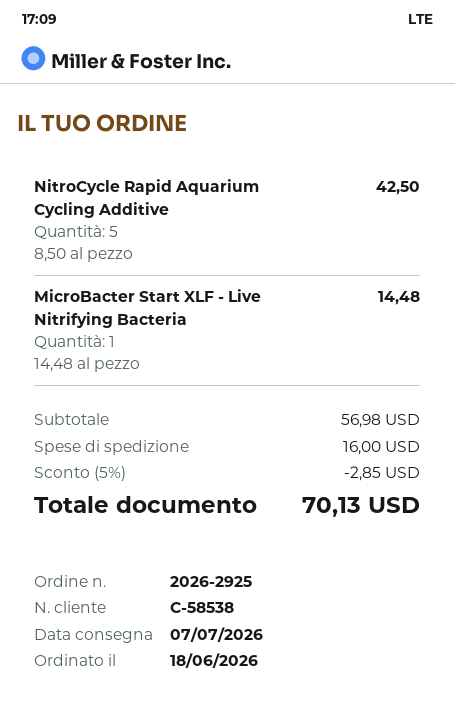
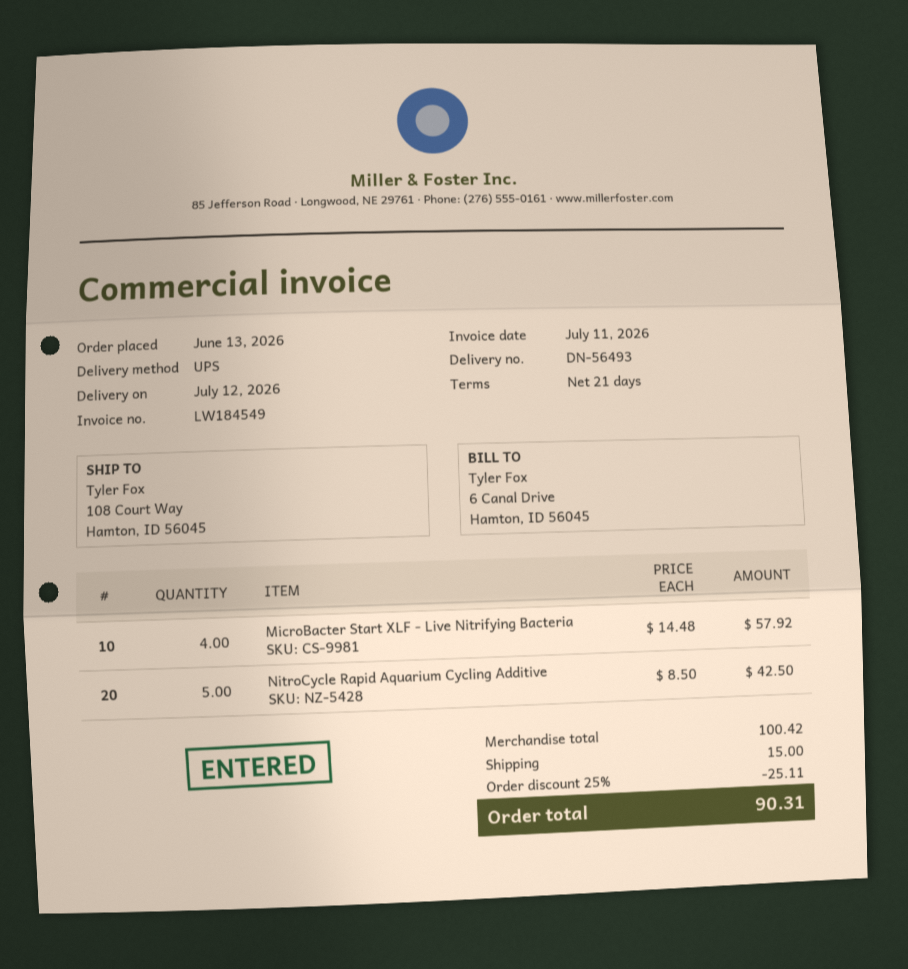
order date: 2026-06-18 -> 2026-06-13
delivery date: 2026-07-07 -> 2026-07-12
MicroBacter Start XLF - Live Nitrifying Bacteria: 1 x 14.48 = 14.48 -> 4 x 14.48 = 57.92
subtotal: 56.98 -> 100.42
discount: 5% = 2.85 -> 25% = 25.11
shipping: 16.00 -> 15.00
total: 70.13 -> 90.31

